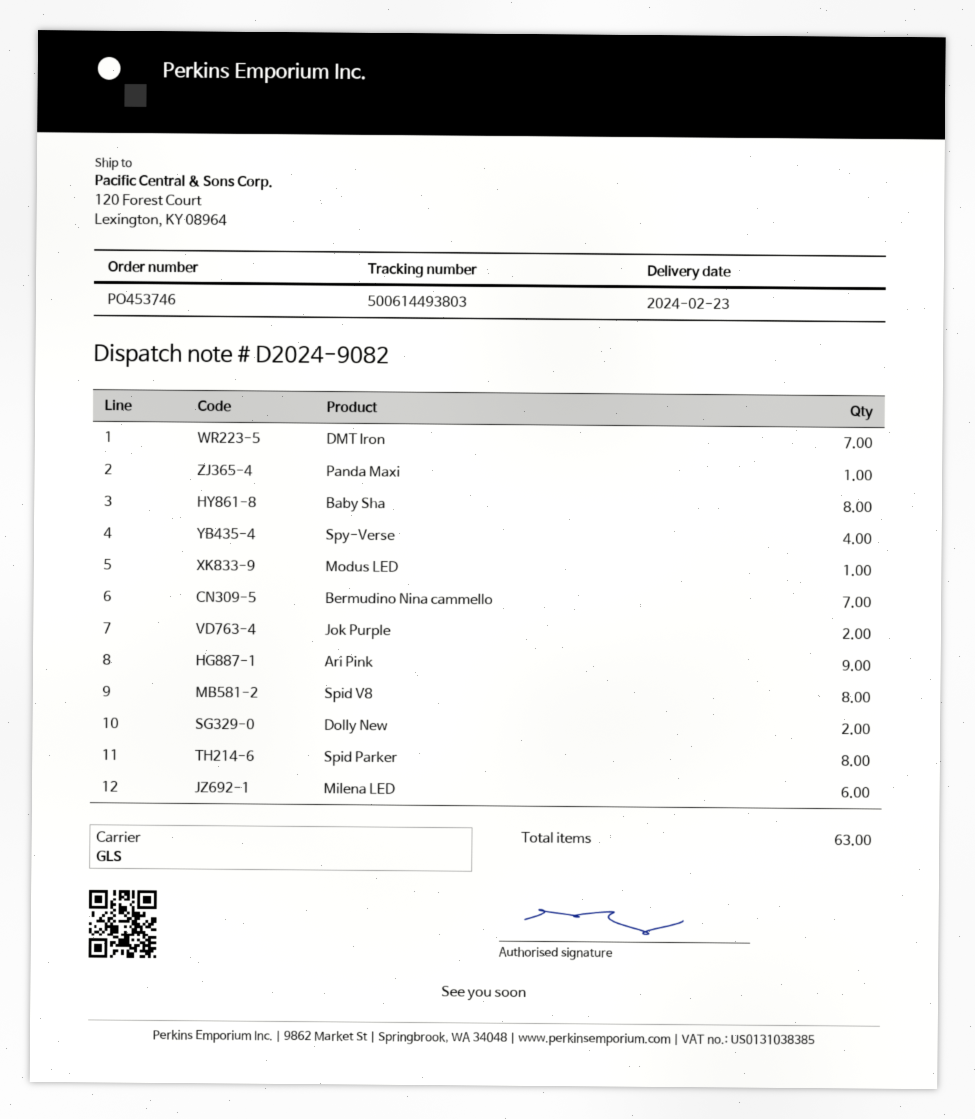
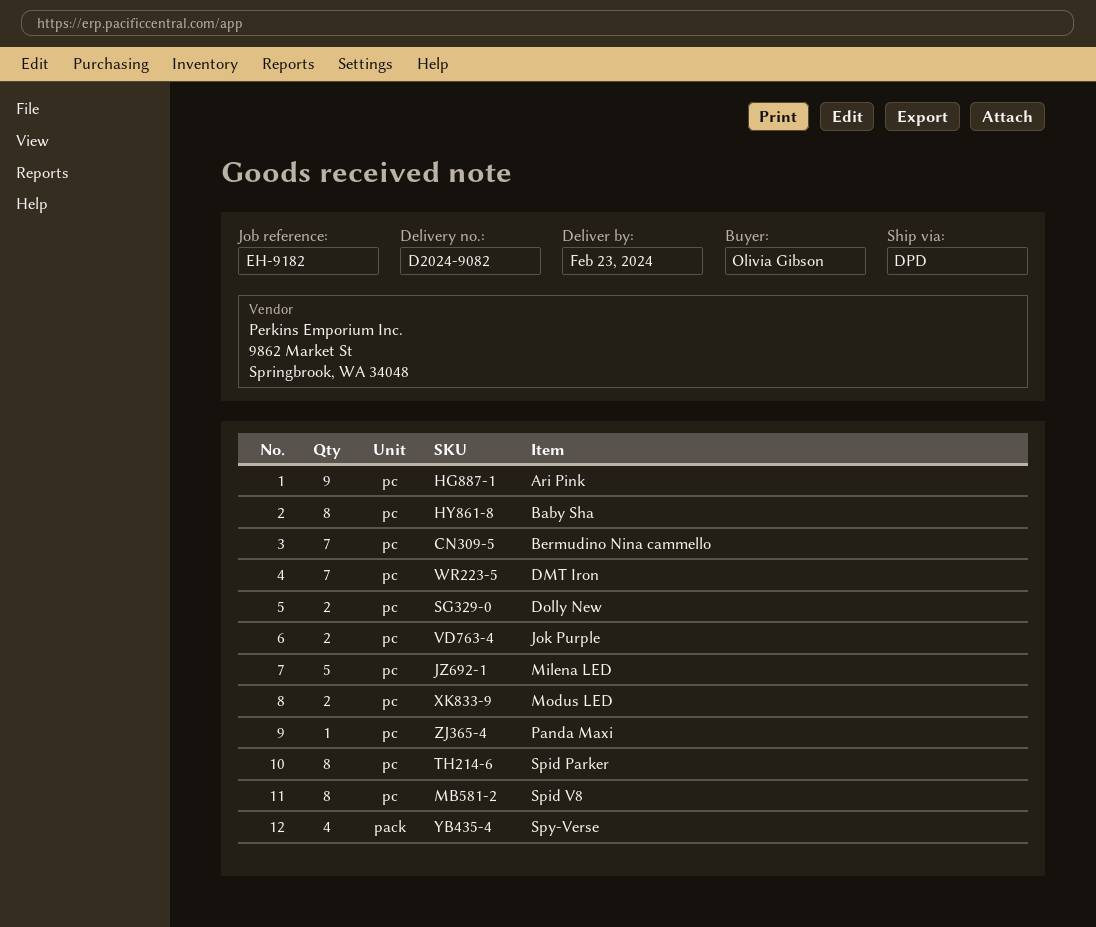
shipping method: GLS -> DPD
Modus LED: 1 -> 2
Milena LED: 6 -> 5

